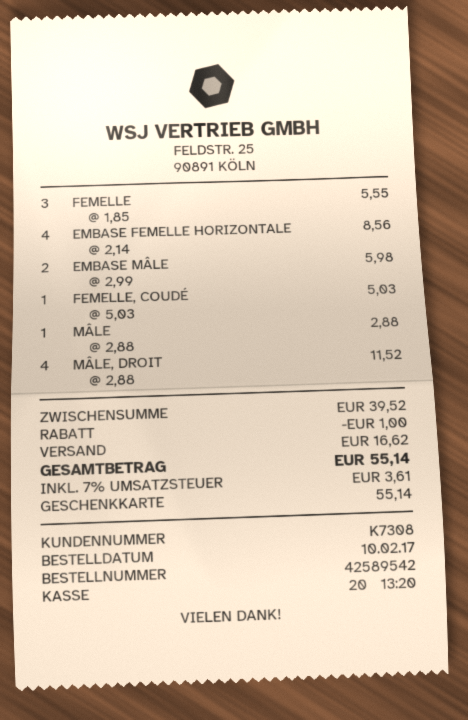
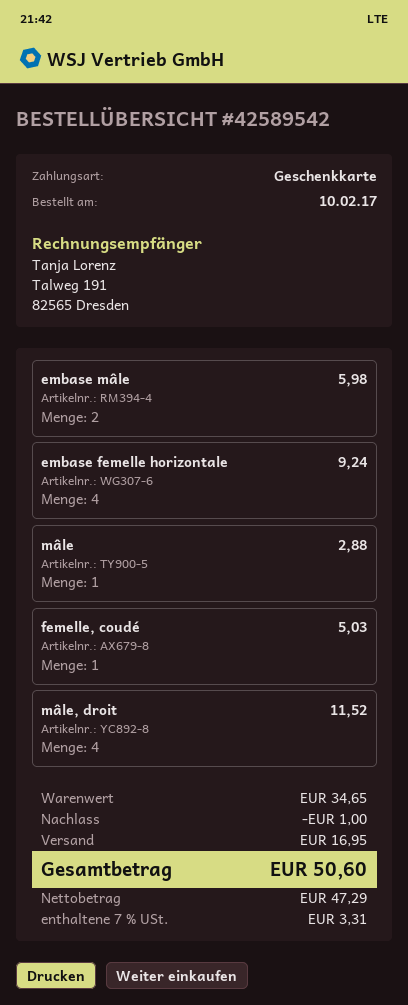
FEMELLE: 3 for 5.55 -> none
EMBASE FEMELLE HORIZONTALE: 4 for 8.56 -> 4 for 9.24
subtotal: 39.52 -> 34.65
shipping: 16.62 -> 16.95
tax: 7% = 3.61 -> 7% = 3.31
total: 55.14 -> 50.60

